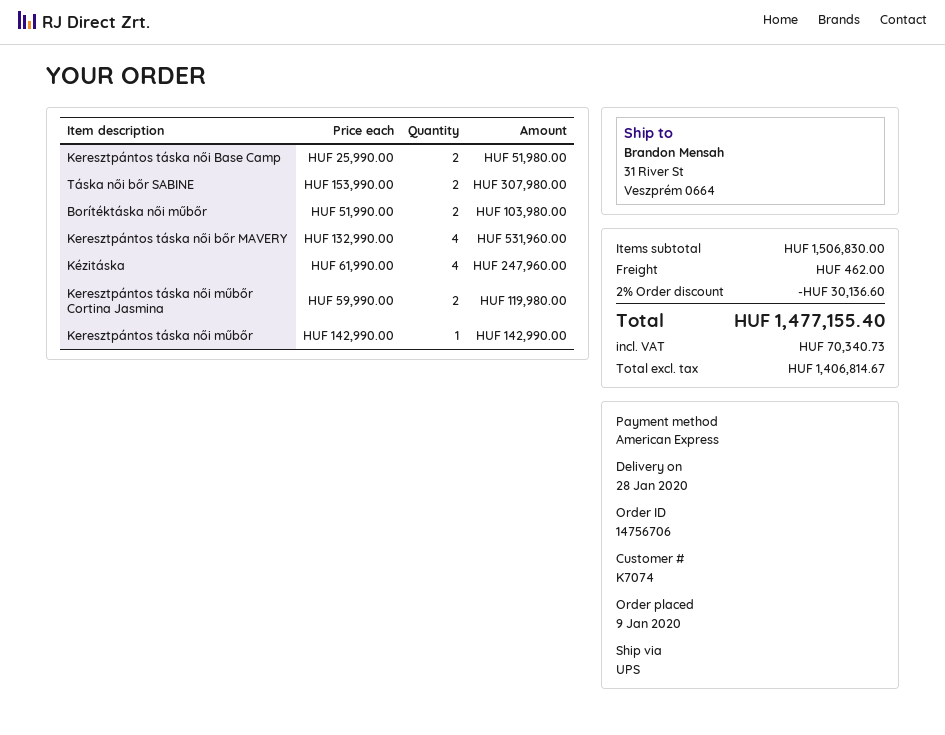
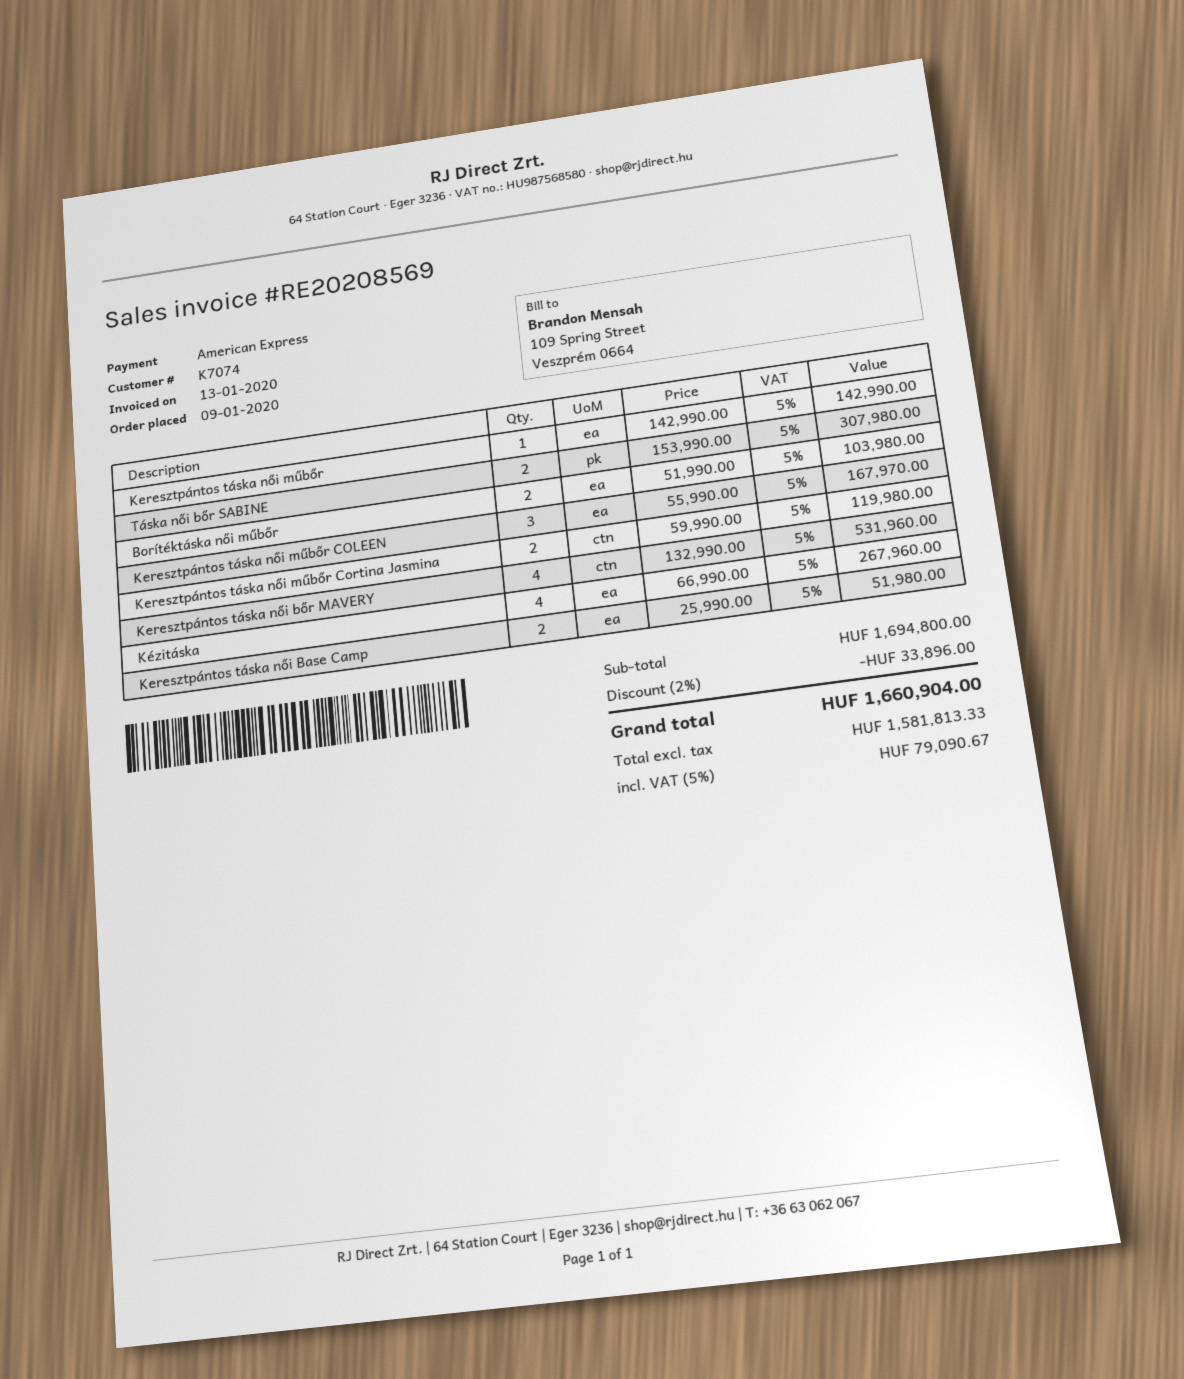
Kézitáska: 4 x 61990.00 = 247960.00 -> 4 x 66990.00 = 267960.00
Keresztpántos táska női műbőr COLEEN: none -> 3 x 55990.00 = 167970.00
subtotal: 1506830.00 -> 1694800.00
discount: 2% = 30136.60 -> 2% = 33896.00
shipping: 462.00 -> none
net: 1406814.67 -> 1581813.33
tax: 70340.73 -> 79090.67
total: 1477155.40 -> 1660904.00

